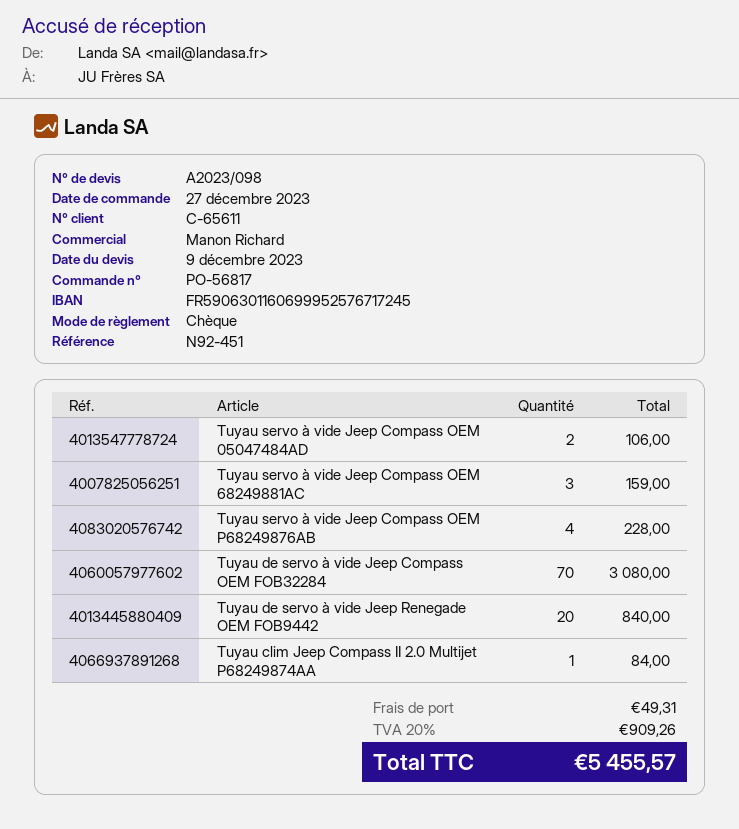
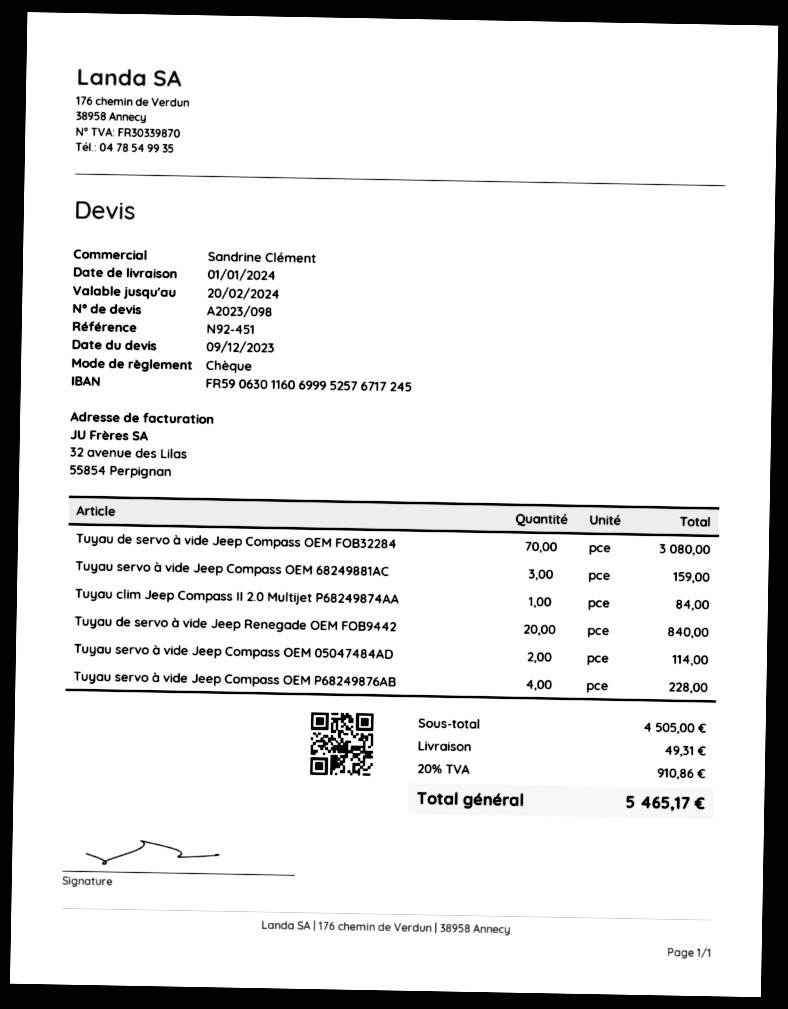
sales rep: Manon Richard -> Sandrine Clément
Tuyau servo à vide Jeep Compass OEM 05047484AD: 2 for 106.00 -> 2 for 114.00
tax: 20% = 909.26 -> 20% = 910.86
total: 5455.57 -> 5465.17

